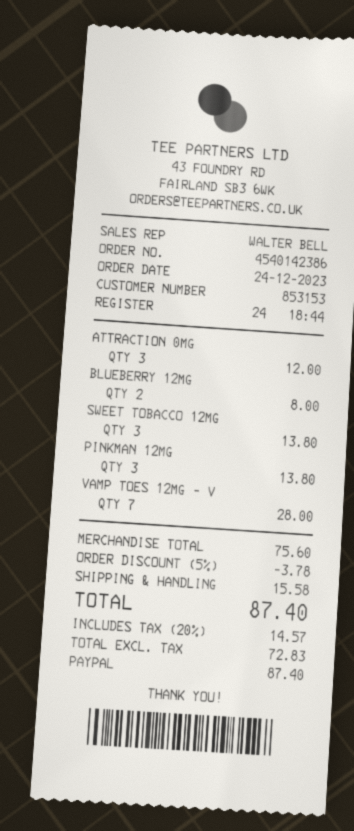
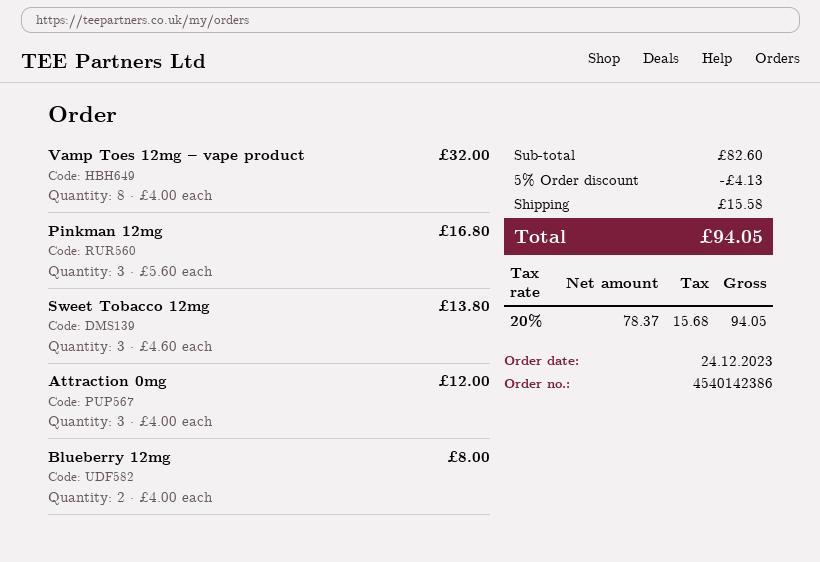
PINKMAN 12MG: 3 for 13.80 -> 3 for 16.80
VAMP TOES 12MG – V: 7 for 28.00 -> 8 for 32.00
subtotal: 75.60 -> 82.60
discount: 5% = 3.78 -> 5% = 4.13
net: 72.83 -> 78.37
tax: 20% = 14.57 -> 20% = 15.68
total: 87.40 -> 94.05

